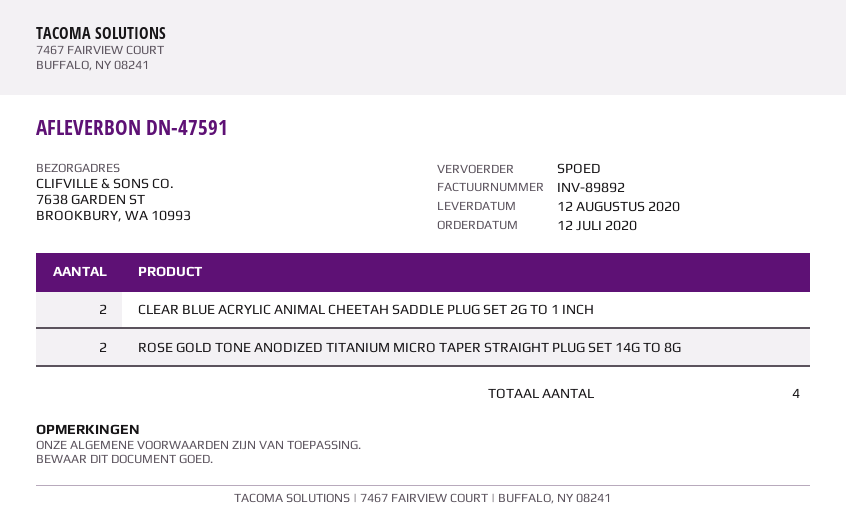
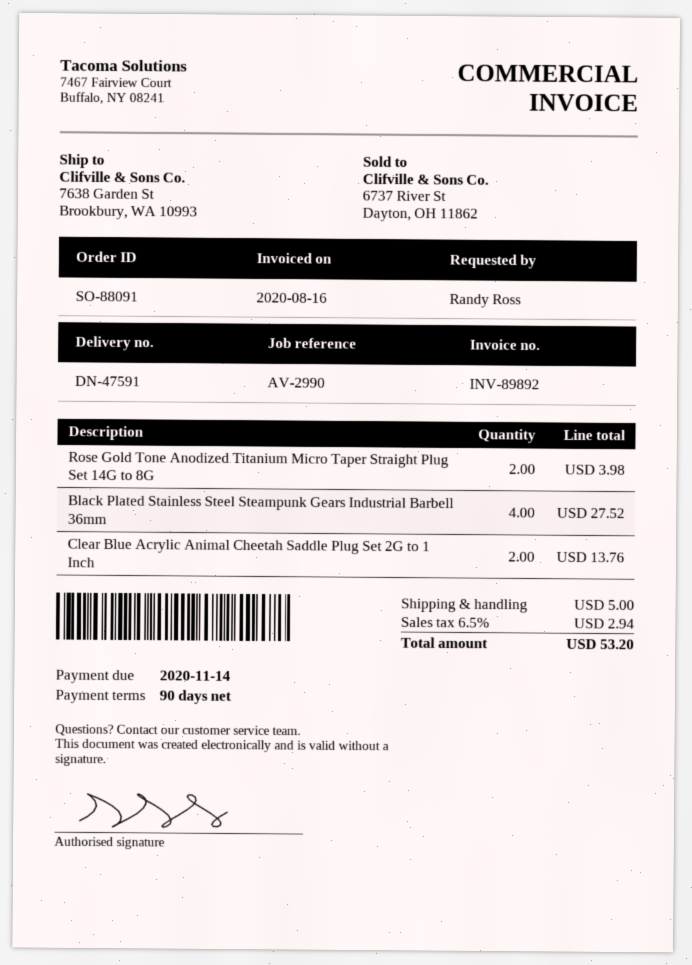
Black Plated Stainless Steel Steampunk Gears Industrial Barbell 36mm: none -> 4

